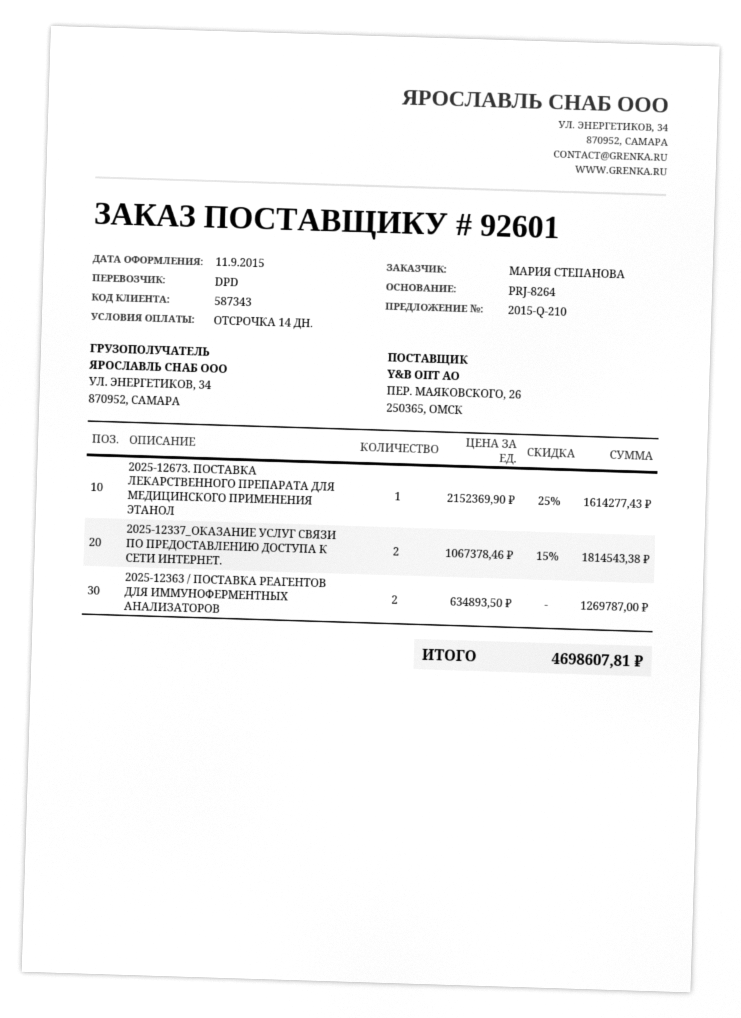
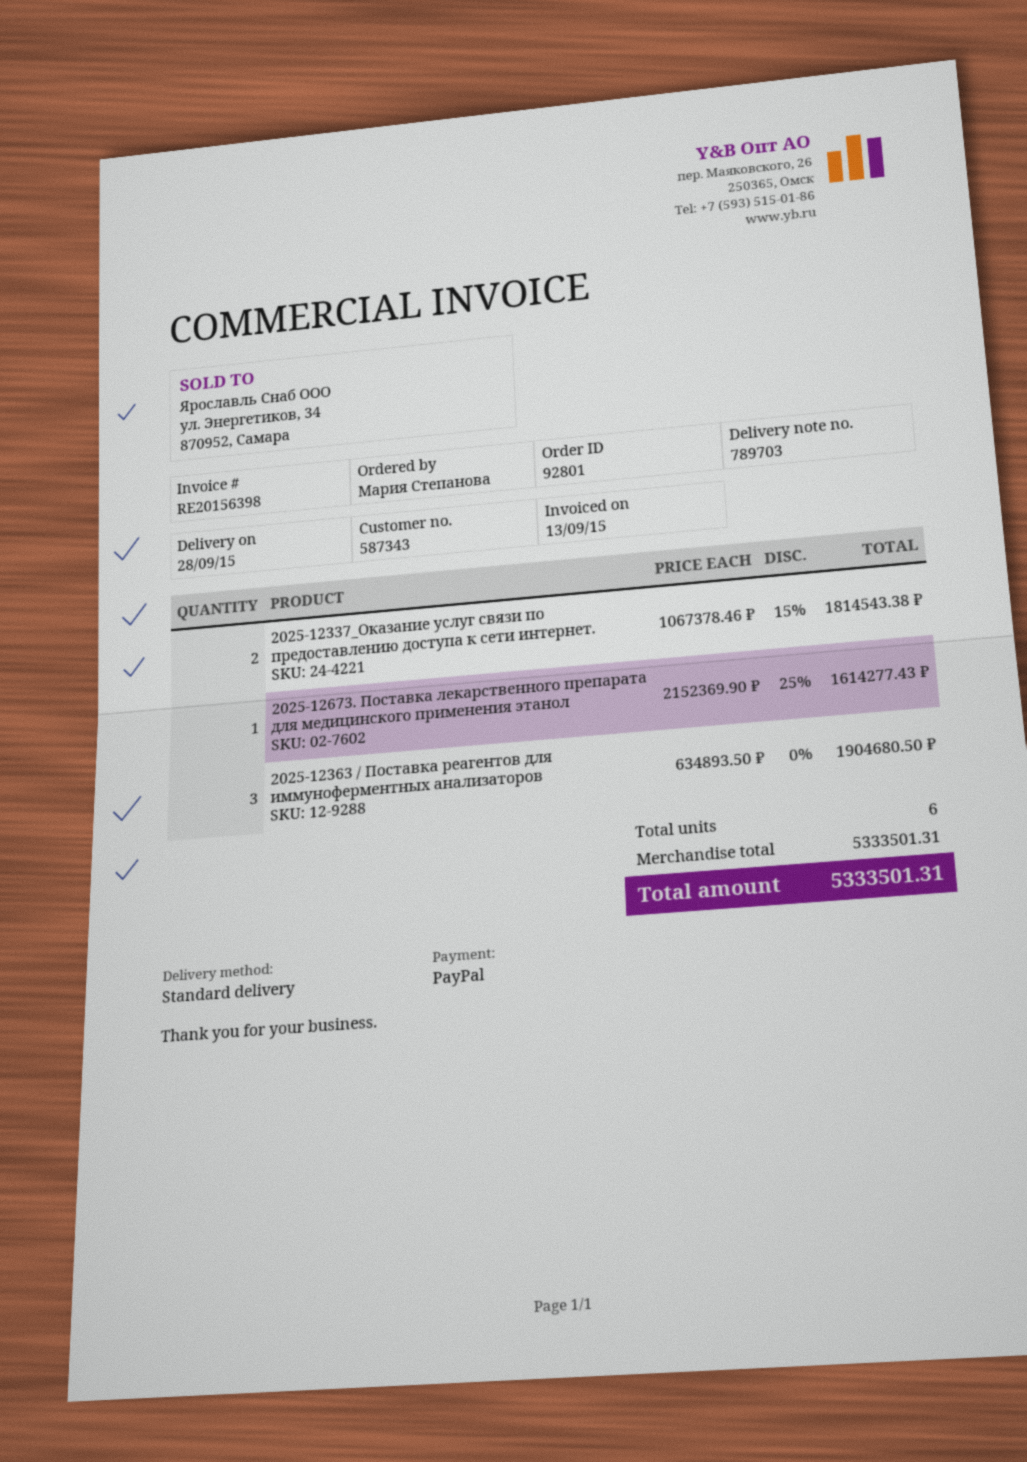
order number: 92601 -> 92801
shipping method: DPD -> standard
2025-12363 / ПОСТАВКА РЕАГЕНТОВ ДЛЯ ИММУНОФЕРМЕНТНЫХ АНАЛИЗАТОРОВ: 2 x 634893.50 = 1269787.00 -> 3 x 634893.50 = 1904680.50
total: 4698607.81 -> 5333501.31

